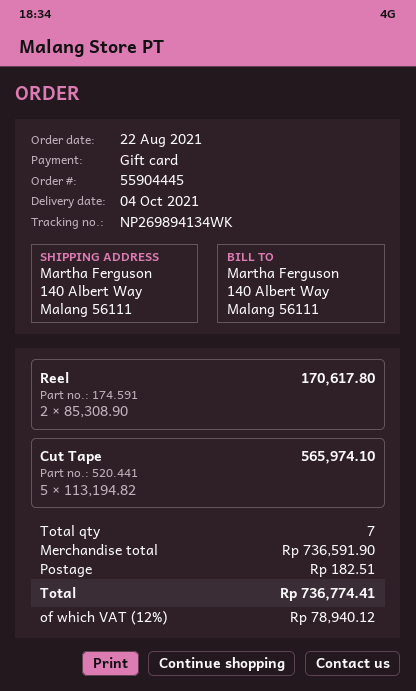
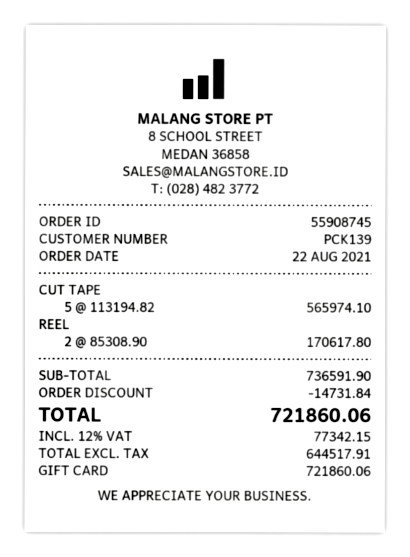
order number: 55904445 -> 55908745
discount: none -> 14731.84
shipping: 182.51 -> none
tax: 12% = 78940.12 -> 12% = 77342.15
total: 736774.41 -> 721860.06

